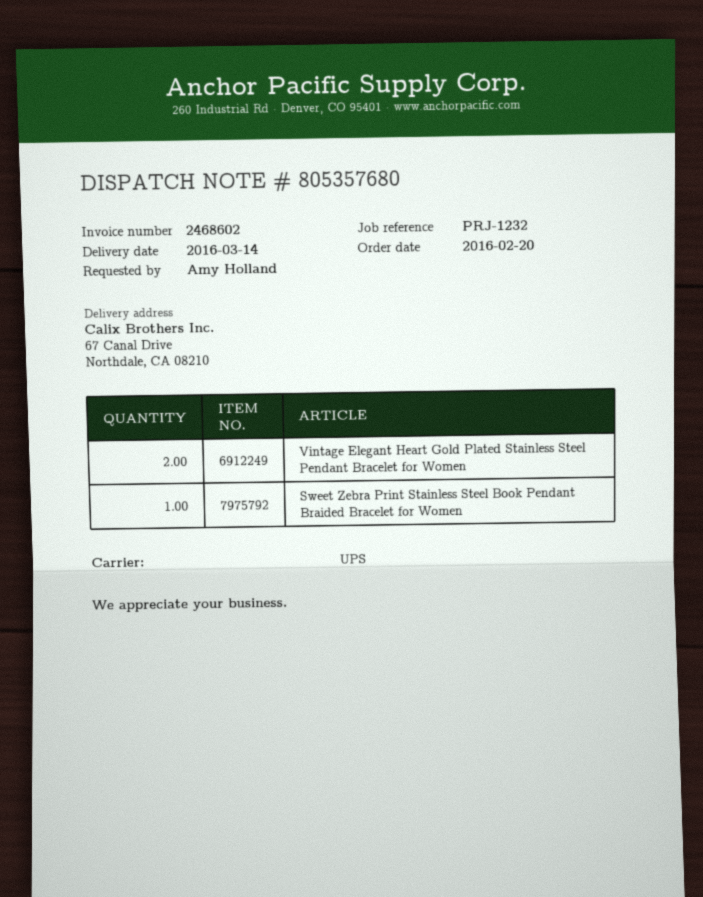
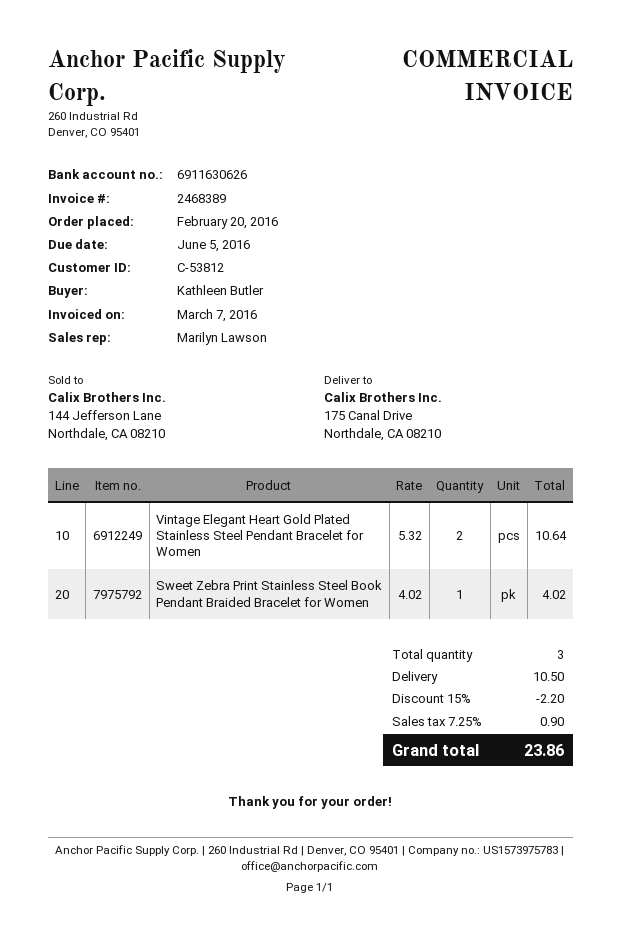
invoice number: 2468602 -> 2468389
ordered by: Amy Holland -> Kathleen Butler
ship to: 67 Canal Drive, Northdale, CA 08210 -> 175 Canal Drive, Northdale, CA 08210

